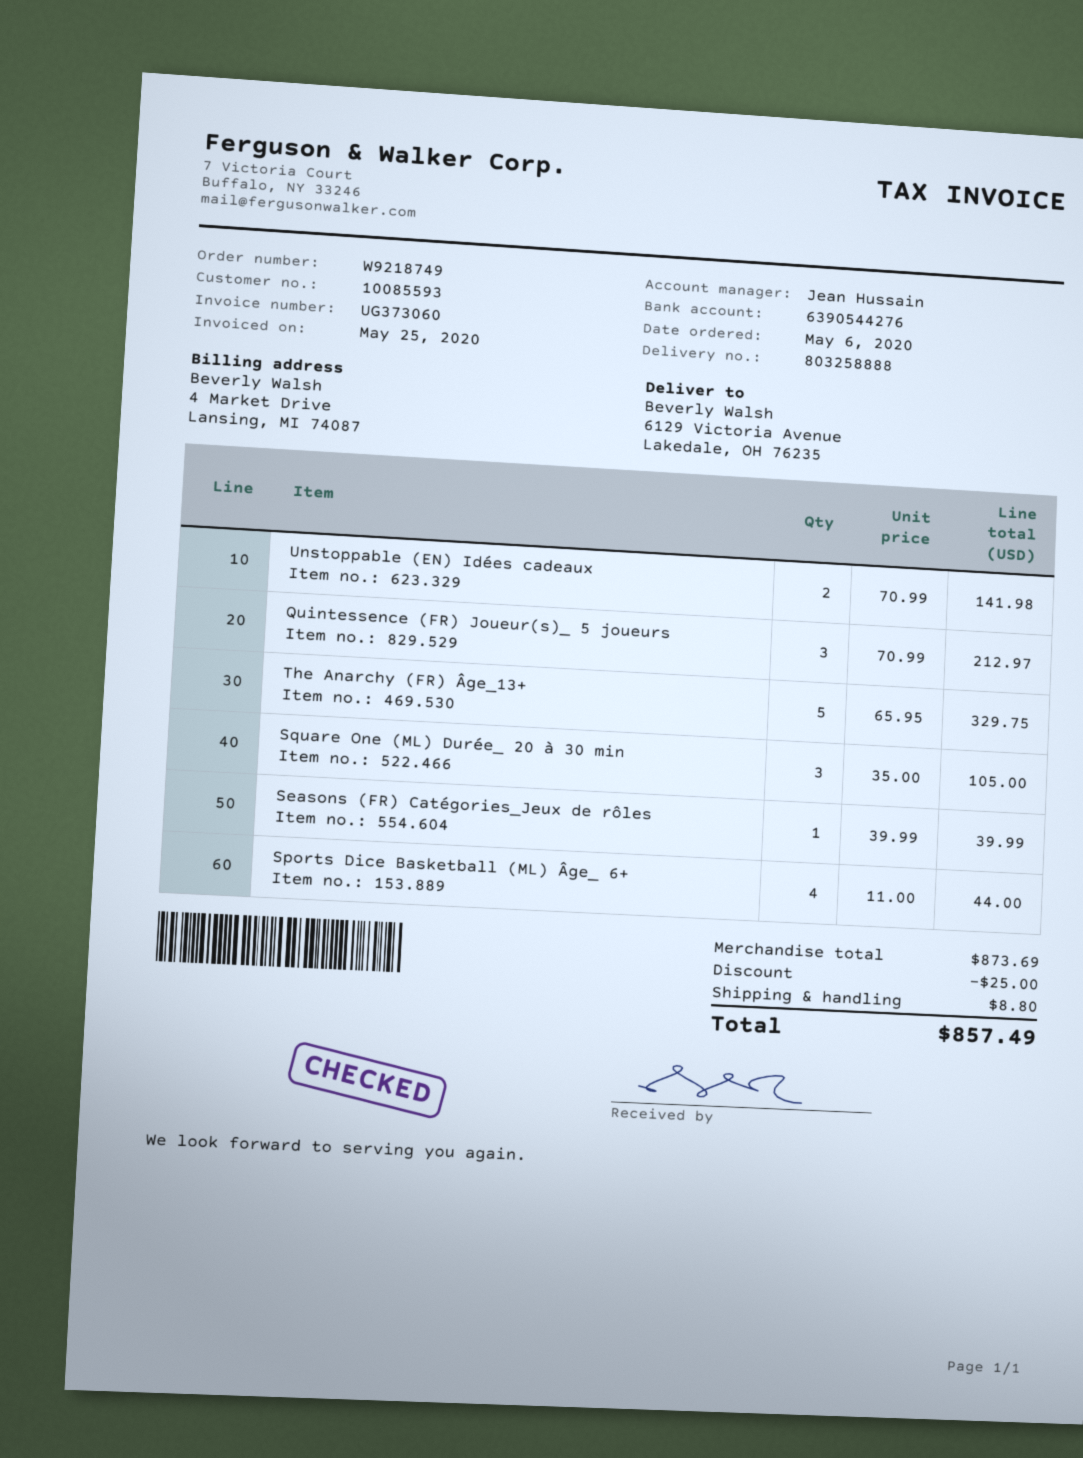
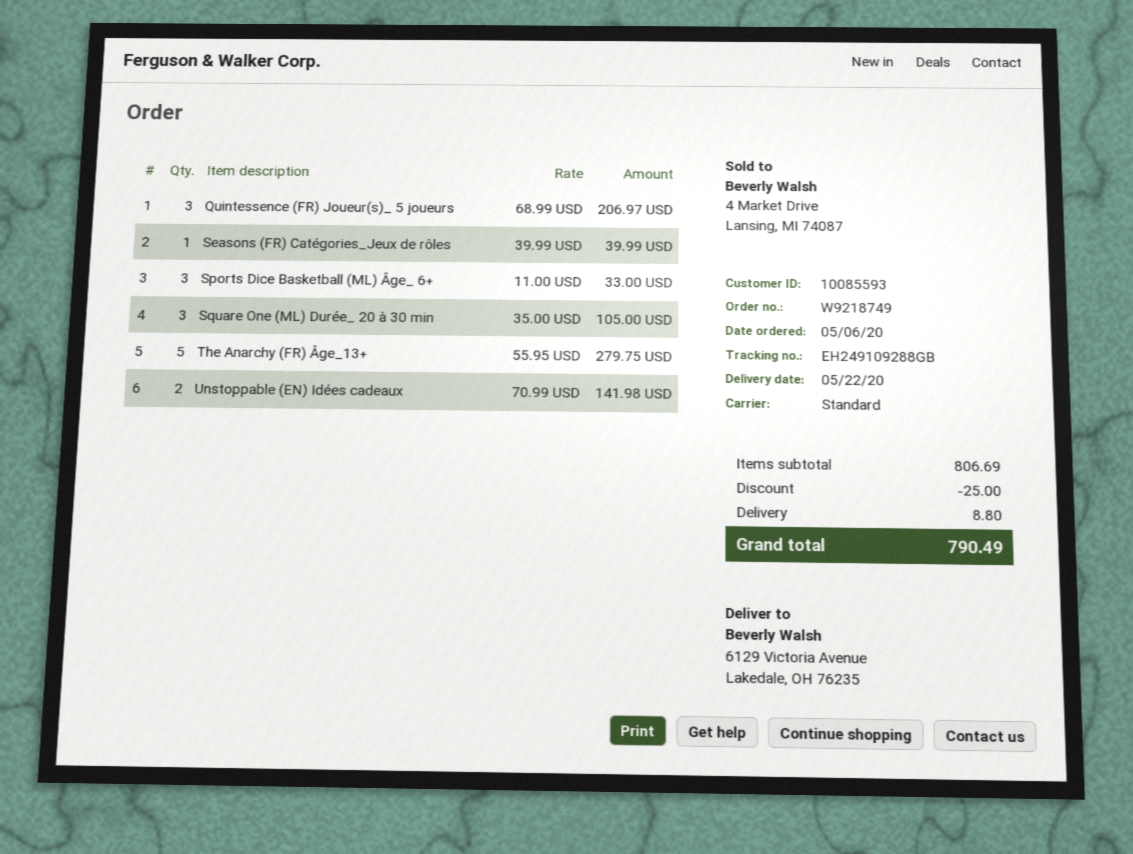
Quintessence (FR) Joueur(s)_ 5 joueurs: 3 x 70.99 = 212.97 -> 3 x 68.99 = 206.97
The Anarchy (FR) Âge_13+: 5 x 65.95 = 329.75 -> 5 x 55.95 = 279.75
Sports Dice Basketball (ML) Âge_ 6+: 4 x 11.00 = 44.00 -> 3 x 11.00 = 33.00
subtotal: 873.69 -> 806.69
total: 857.49 -> 790.49

